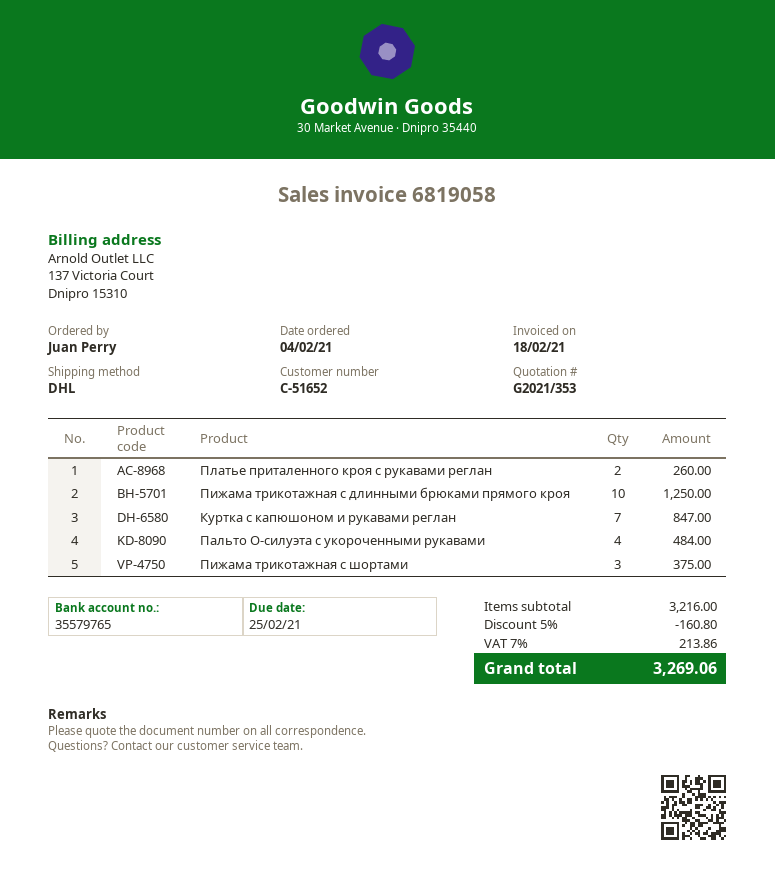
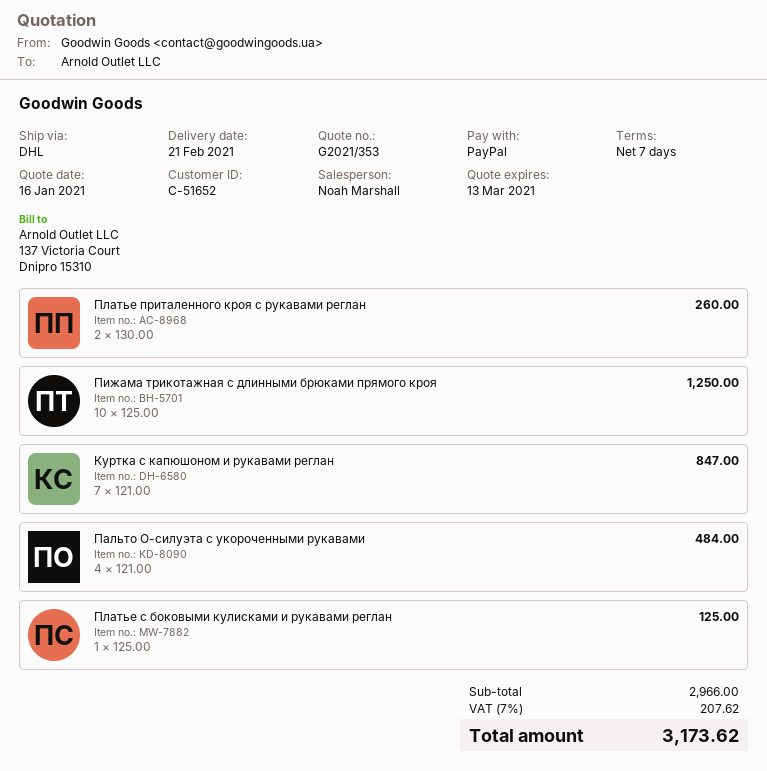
Пижама трикотажная с шортами: 3 for 375.00 -> none
Платье с боковыми кулисками и рукавами реглан: none -> 1 for 125.00
subtotal: 3216.00 -> 2966.00
discount: 5% = 160.80 -> none
tax: 7% = 213.86 -> 7% = 207.62
total: 3269.06 -> 3173.62

